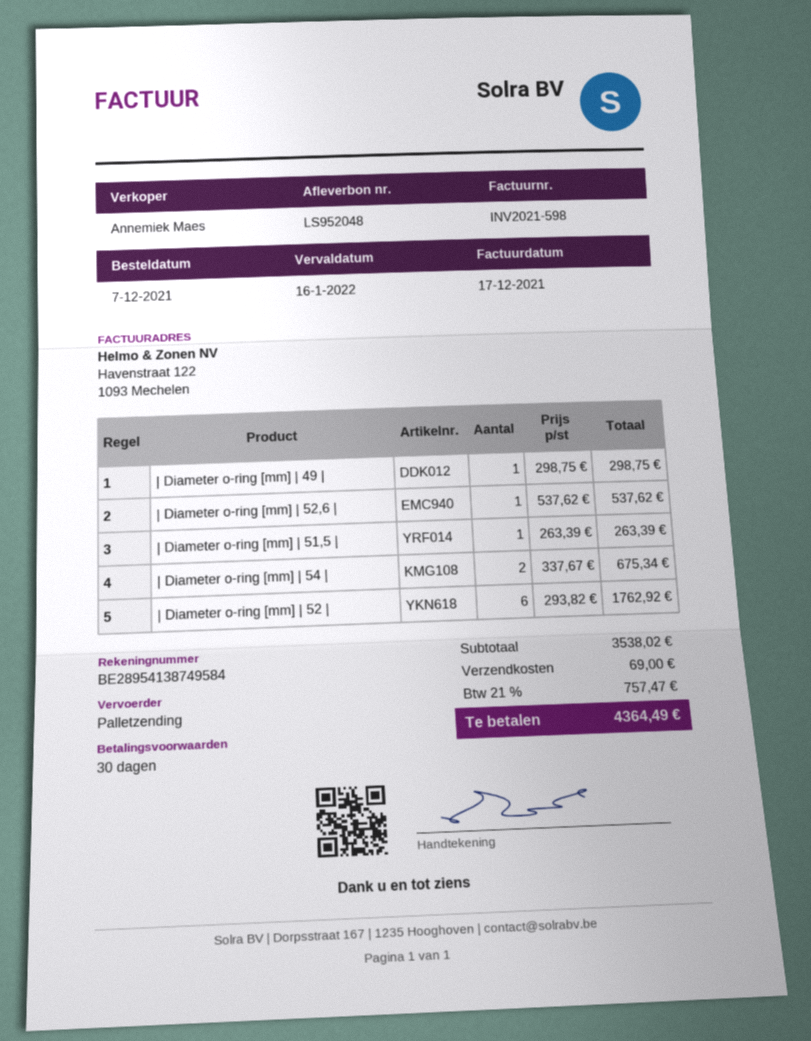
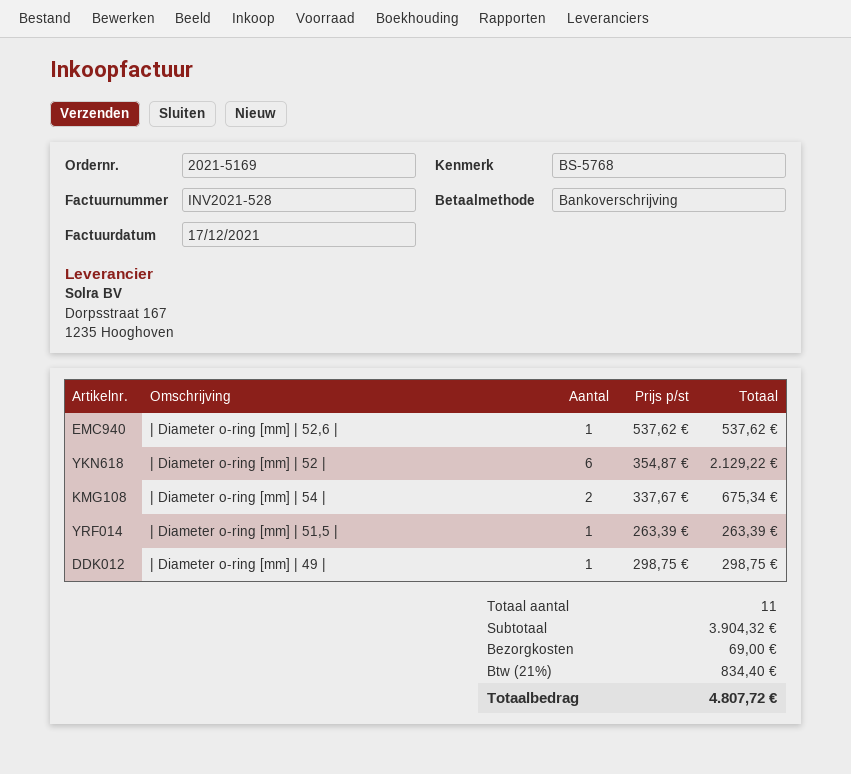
invoice number: INV2021-598 -> INV2021-528
| Diameter o-ring [mm] | 52 |: 6 x 293.82 = 1762.92 -> 6 x 354.87 = 2129.22
subtotal: 3538.02 -> 3904.32
tax: 21% = 757.47 -> 21% = 834.40
total: 4364.49 -> 4807.72

